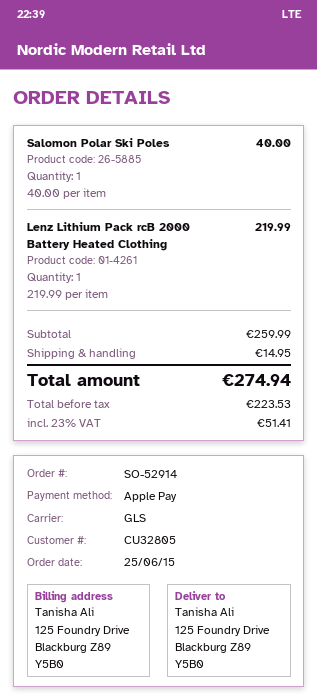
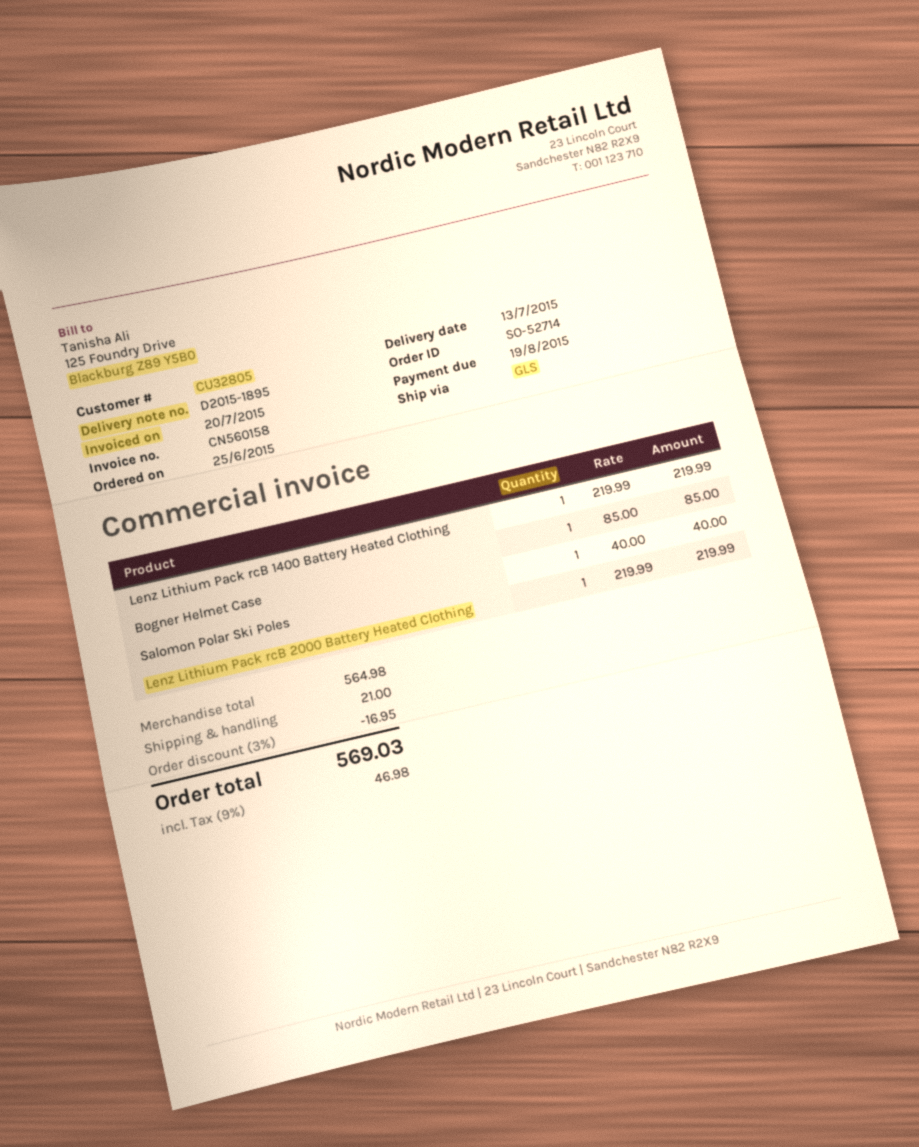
order number: SO-52914 -> SO-52714
Lenz Lithium Pack rcB 1400 Battery Heated Clothing: none -> 1 x 219.99 = 219.99
Bogner Helmet Case: none -> 1 x 85.00 = 85.00
subtotal: 259.99 -> 564.98
discount: none -> 3% = 16.95
shipping: 14.95 -> 21.00
tax: 23% = 51.41 -> 9% = 46.98
total: 274.94 -> 569.03

